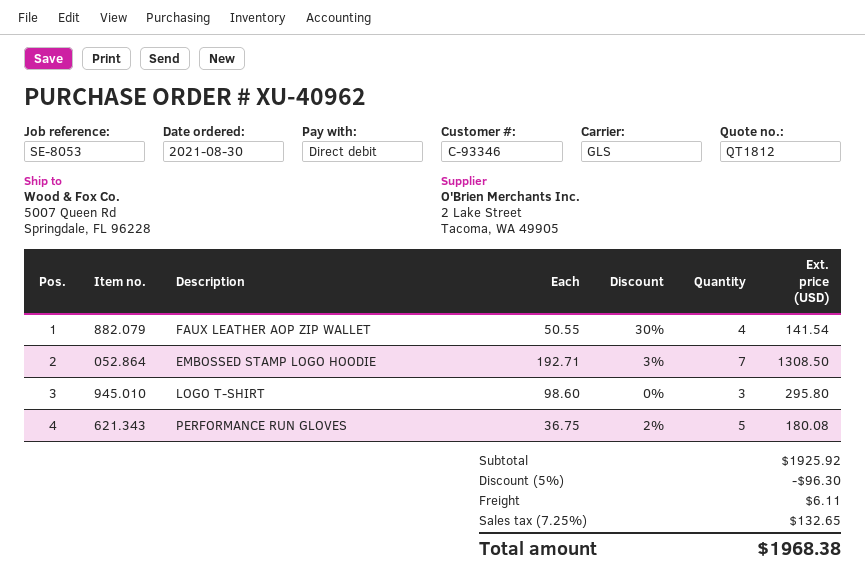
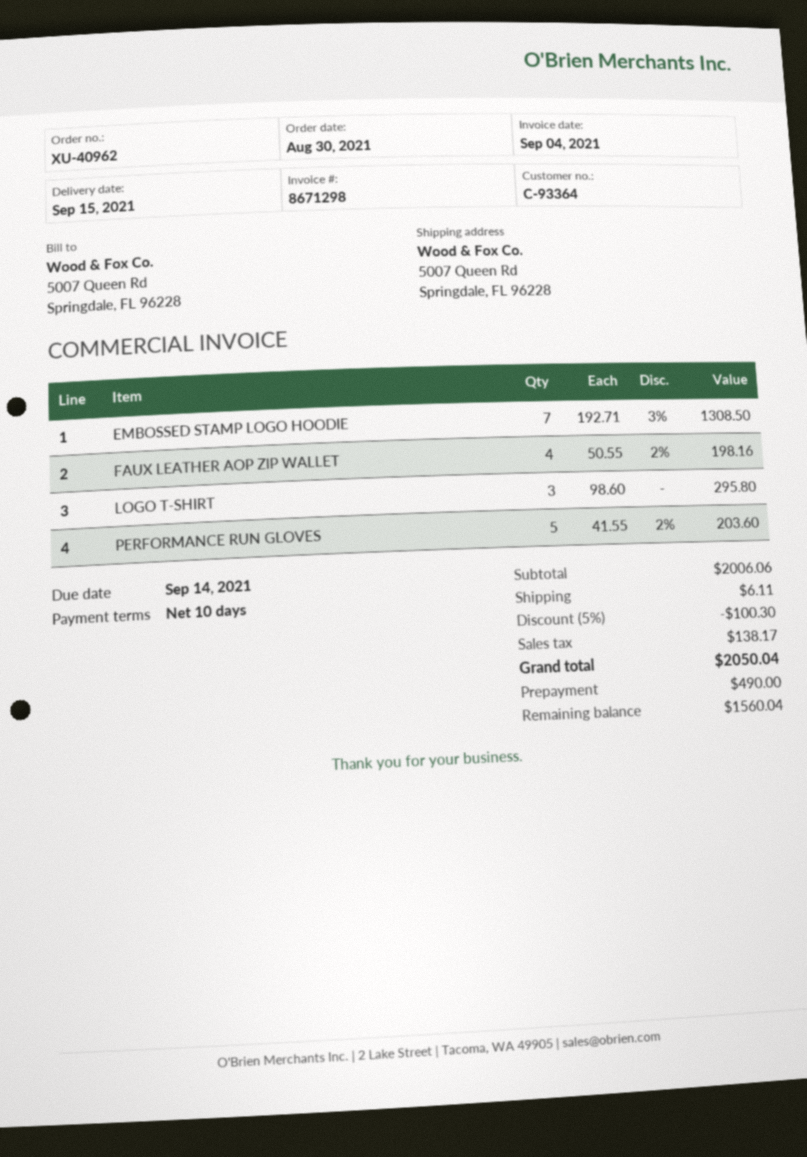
customer number: C-93346 -> C-93364
FAUX LEATHER AOP ZIP WALLET: 4 x 50.55 - 30% = 141.54 -> 4 x 50.55 - 2% = 198.16
PERFORMANCE RUN GLOVES: 5 x 36.75 - 2% = 180.08 -> 5 x 41.55 - 2% = 203.60
subtotal: 1925.92 -> 2006.06
discount: 5% = 96.30 -> 5% = 100.30
tax: 132.65 -> 138.17
total: 1968.38 -> 2050.04

